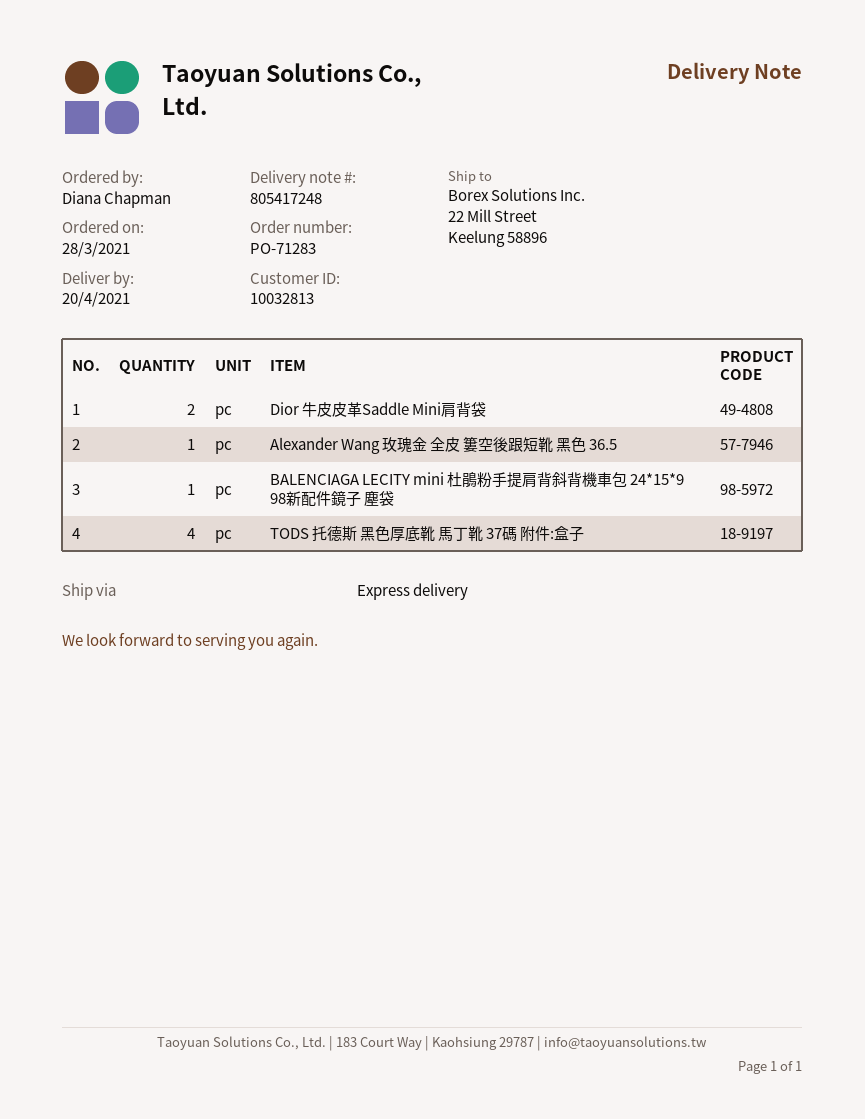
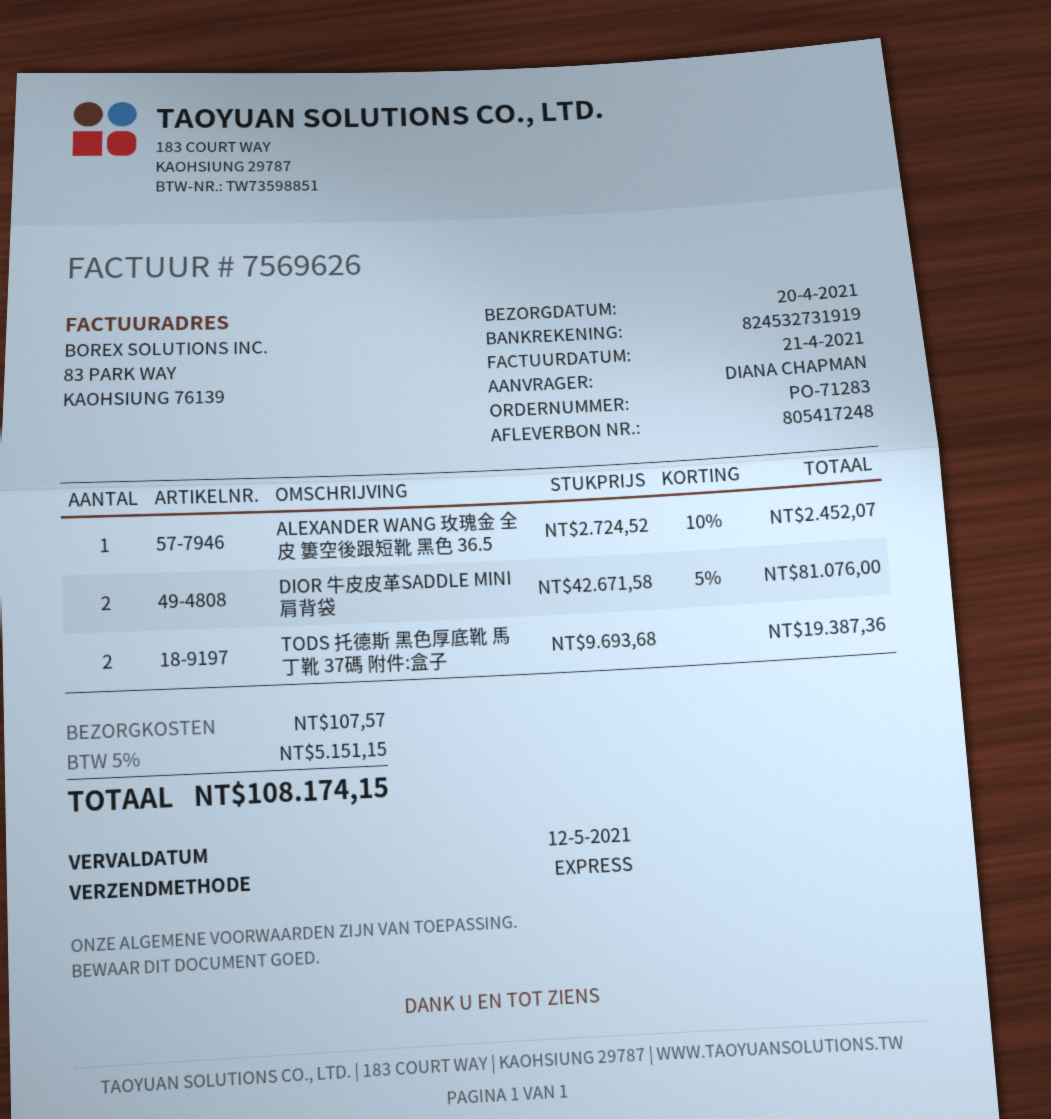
BALENCIAGA LECITY mini 杜鵑粉手提肩背斜背機車包 24*15*9 98新配件鏡子 塵袋: 1 -> none
TODS 托德斯 黑色厚底靴 馬丁靴 37碼 附件:盒子: 4 -> 2

